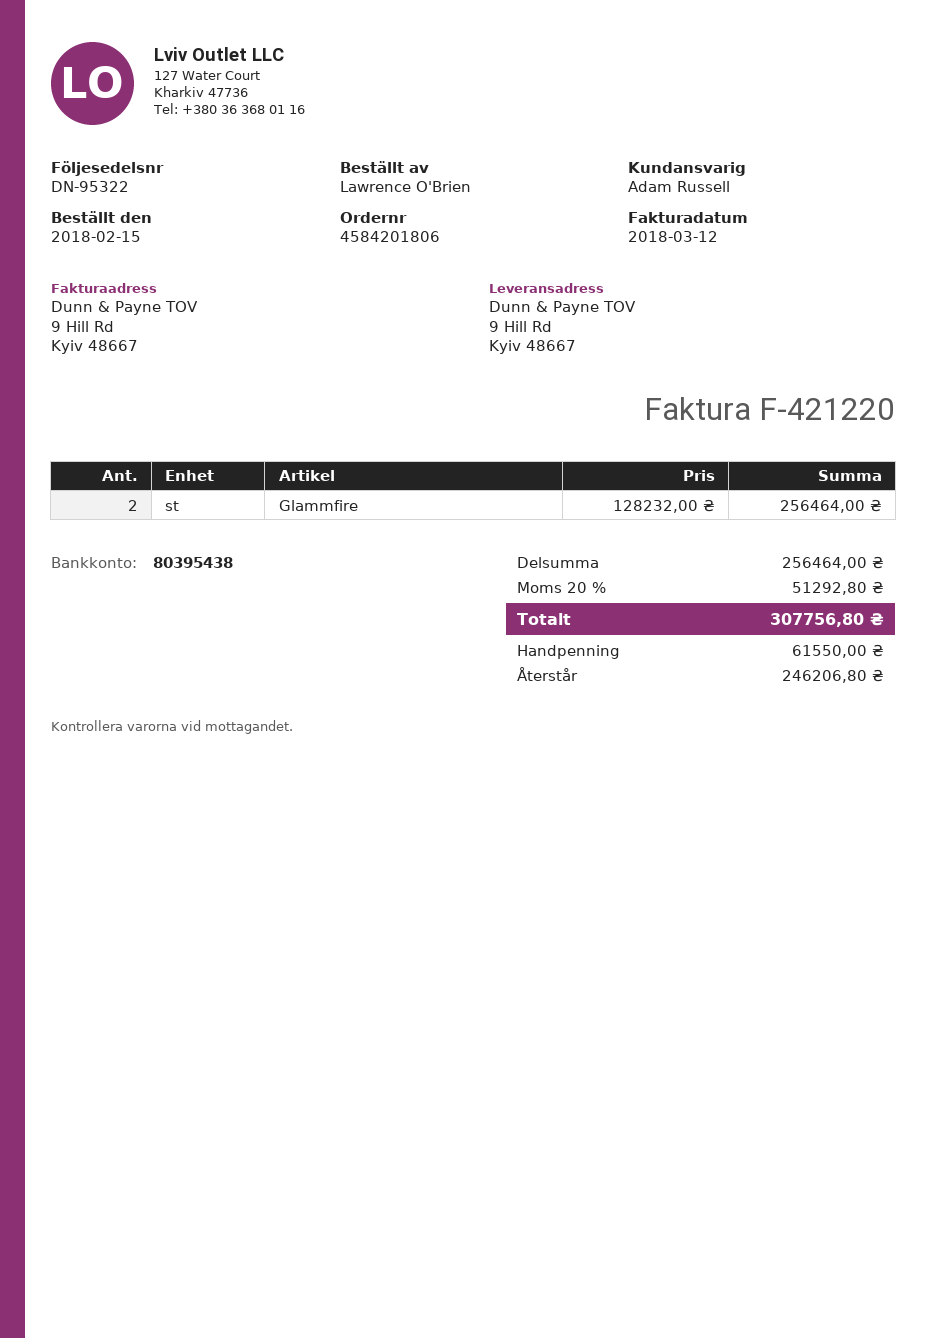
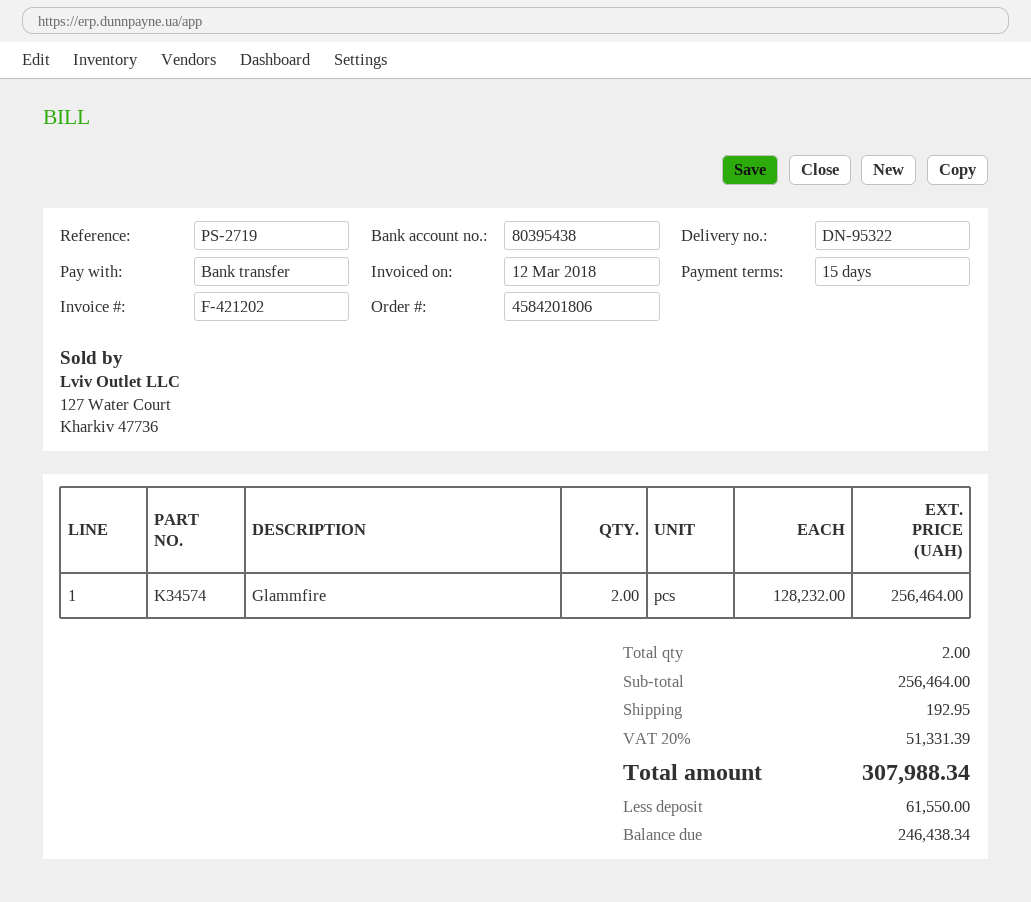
invoice number: F-421220 -> F-421202
shipping: none -> 192.95
tax: 20% = 51292.80 -> 20% = 51331.39
total: 307756.80 -> 307988.34
balance: 246206.80 -> 246438.34

